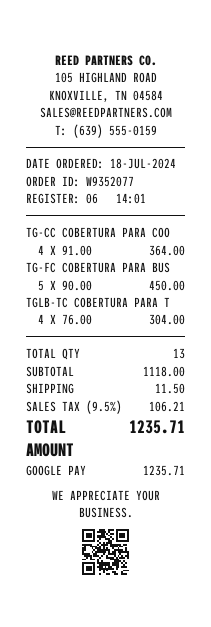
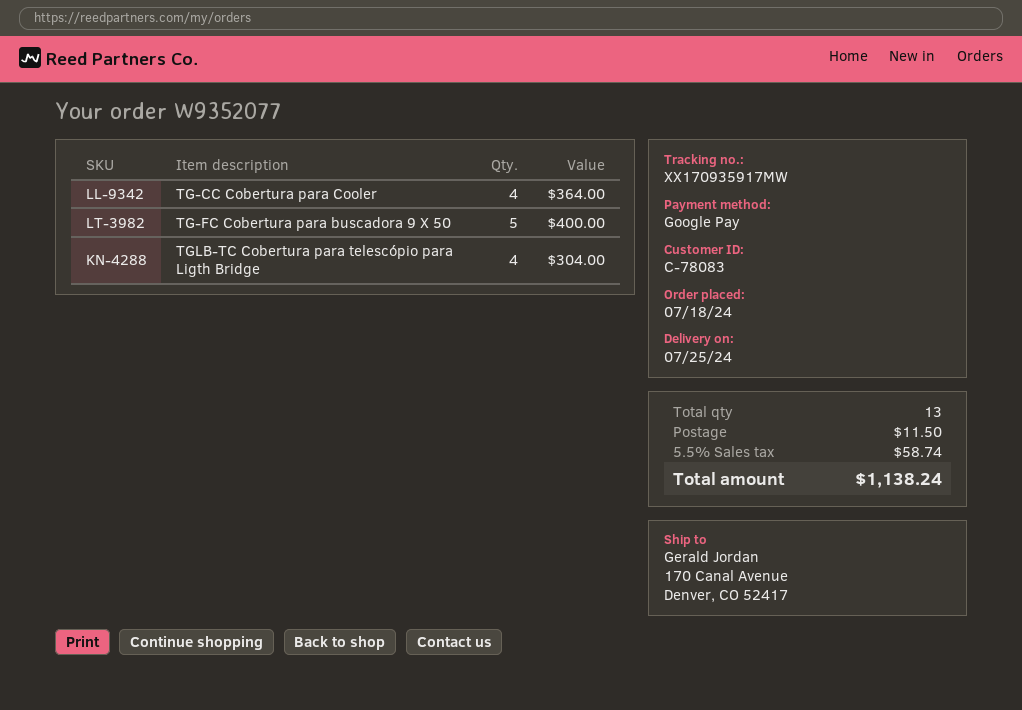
TG-FC COBERTURA PARA BUS: 5 for 450.00 -> 5 for 400.00
tax: 9.5% = 106.21 -> 5.5% = 58.74
total: 1235.71 -> 1138.24

